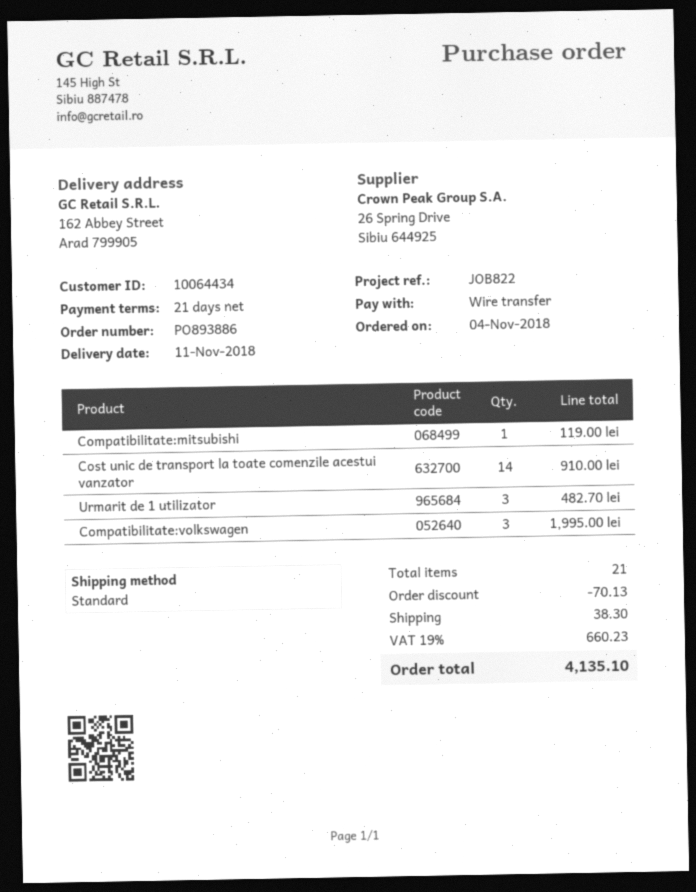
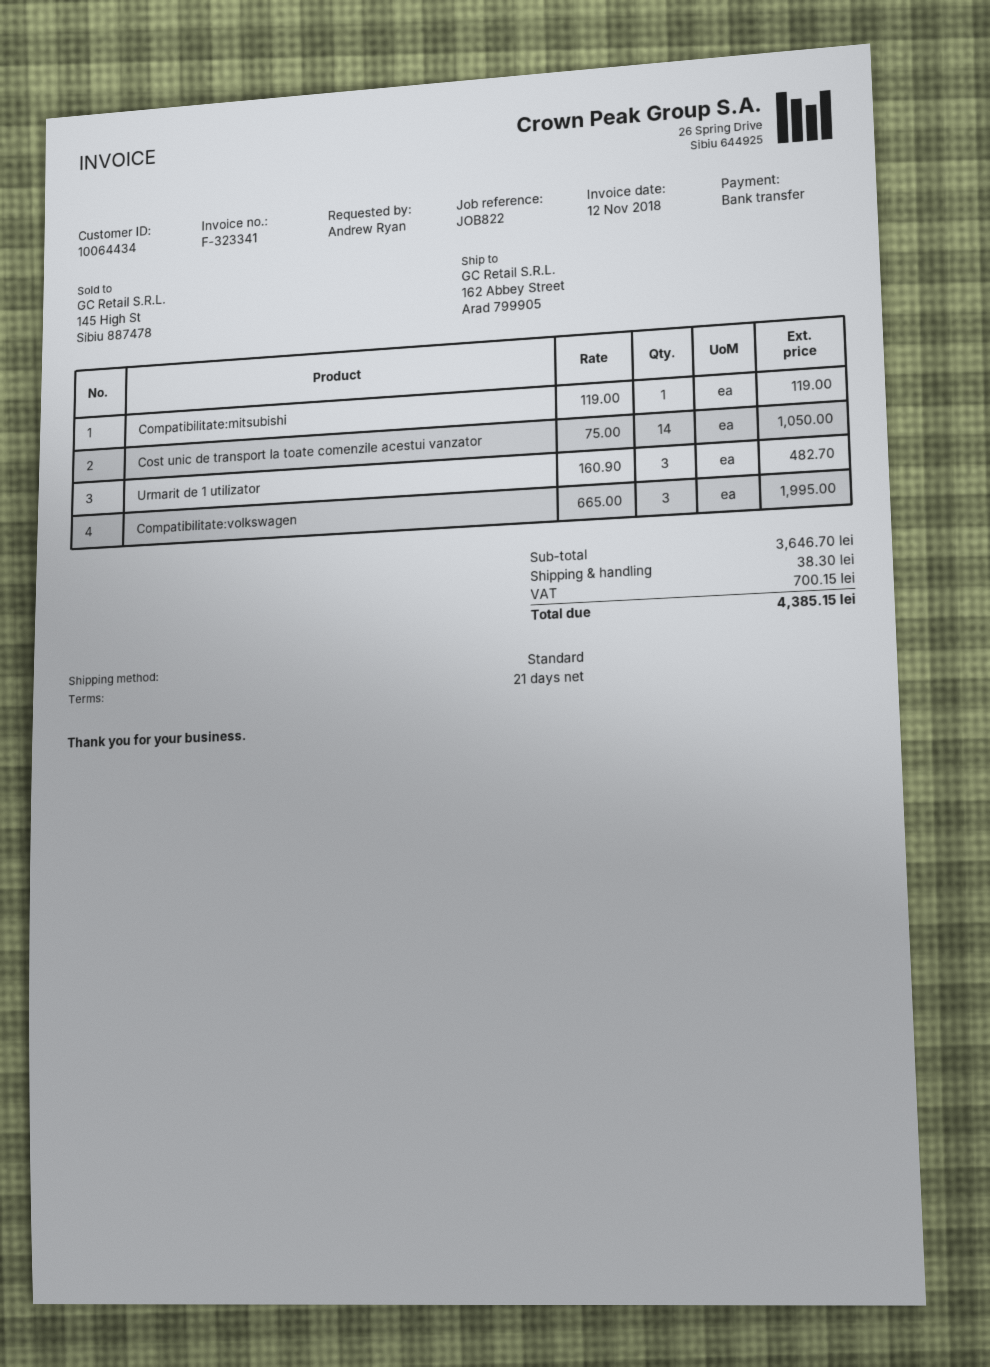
Cost unic de transport la toate comenzile acestui vanzator: 14 for 910.00 -> 14 for 1050.00
discount: 70.13 -> none
tax: 660.23 -> 700.15
total: 4135.10 -> 4385.15

